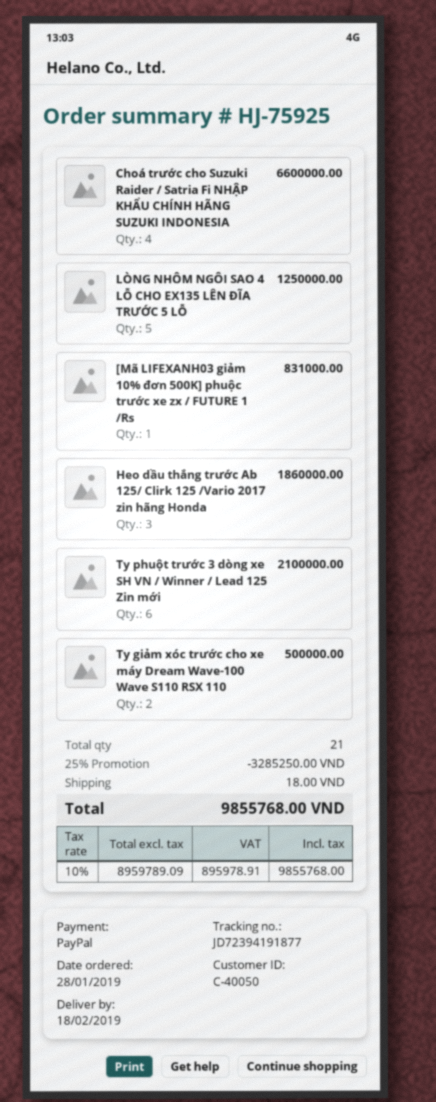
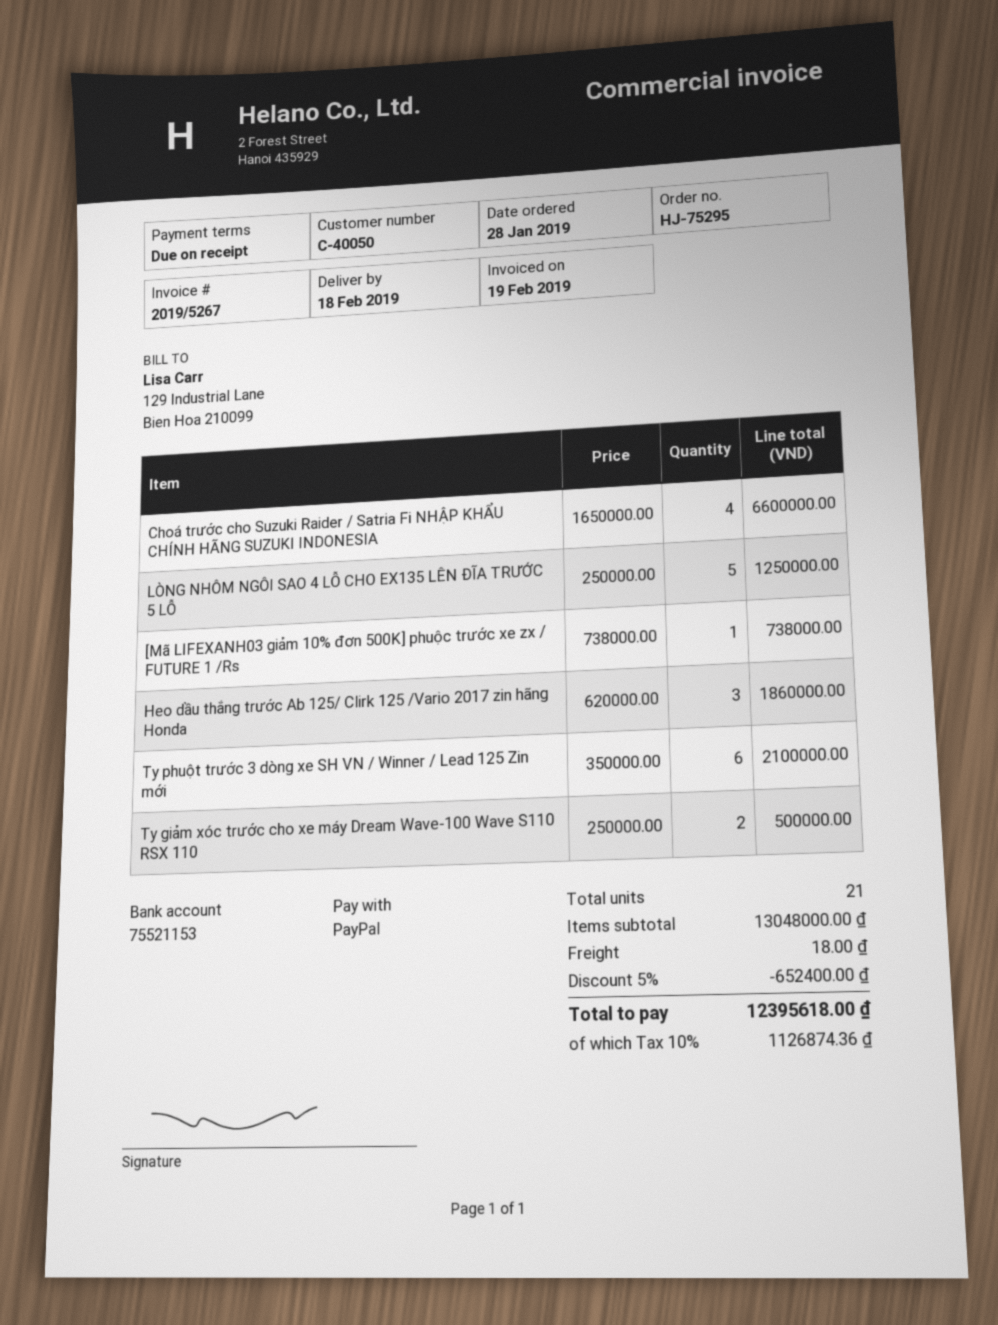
order number: HJ-75925 -> HJ-75295
[Mã LIFEXANH03 giảm 10% đơn 500K] phuộc trước xe zx / FUTURE 1 /Rs: 1 for 831000.00 -> 1 for 738000.00
discount: 25% = 3285250.00 -> 5% = 652400.00
tax: 10% = 895978.91 -> 10% = 1126874.36
total: 9855768.00 -> 12395618.00

